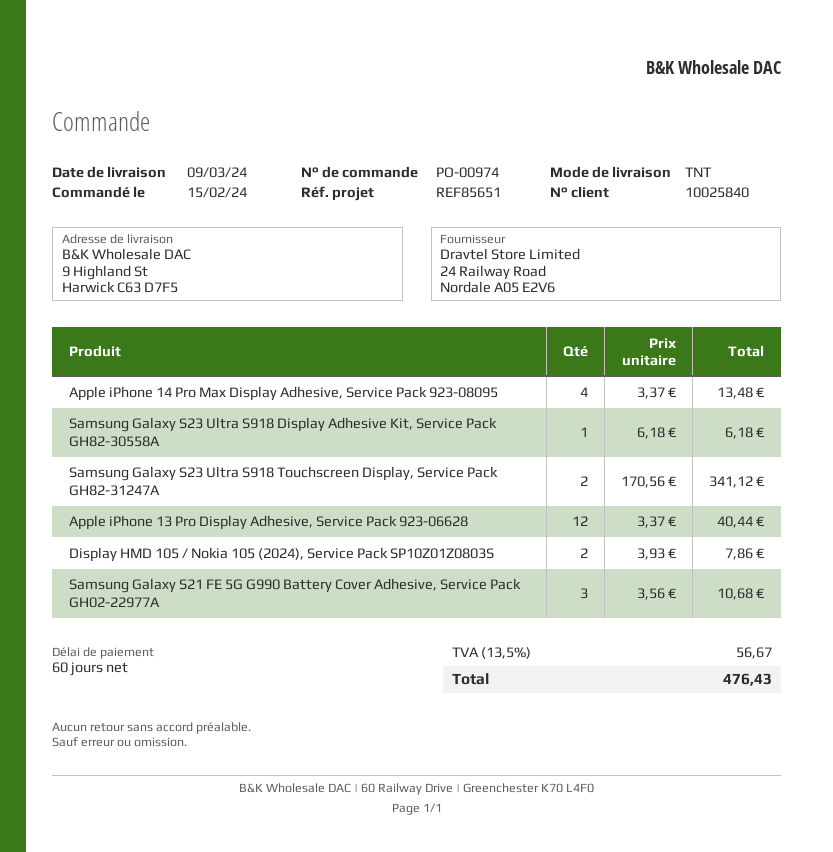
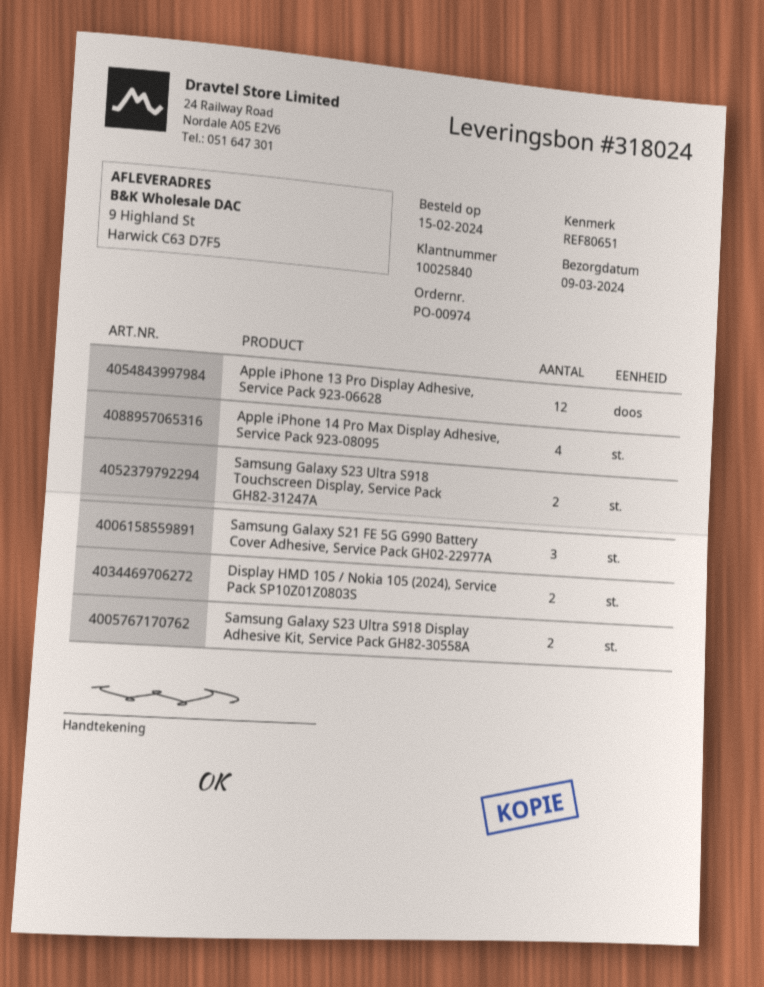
reference: REF85651 -> REF80651
Samsung Galaxy S23 Ultra S918 Display Adhesive Kit, Service Pack GH82-30558A: 1 -> 2

